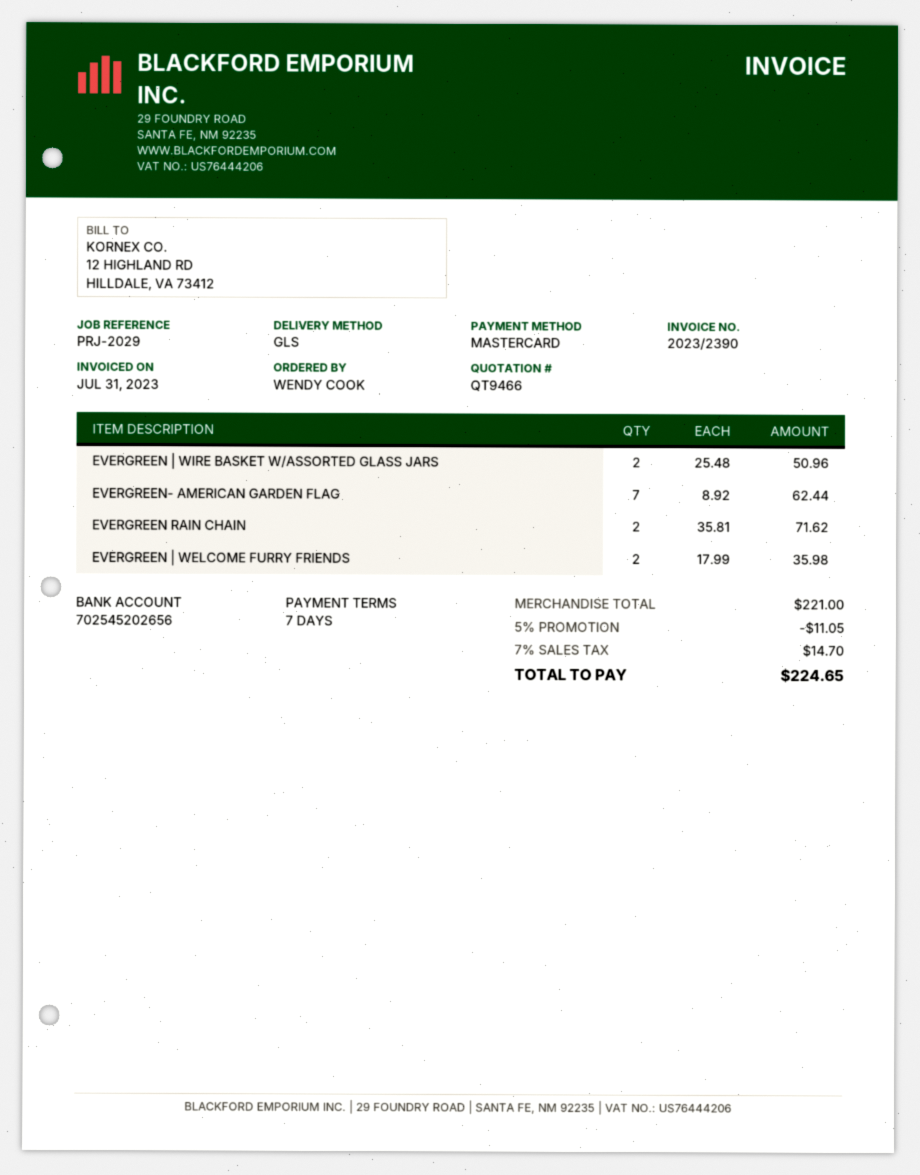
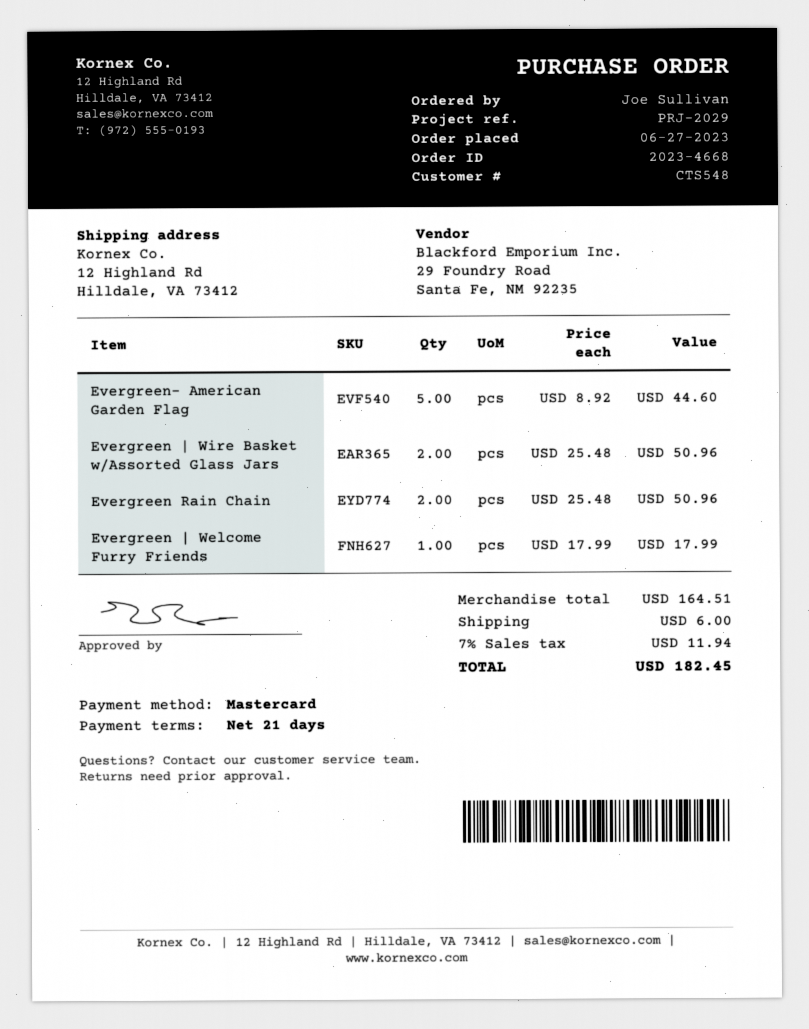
payment terms: 7 days -> 21 days
ordered by: WENDY COOK -> Joe Sullivan
EVERGREEN- AMERICAN GARDEN FLAG: 7 x 8.92 = 62.44 -> 5 x 8.92 = 44.60
EVERGREEN RAIN CHAIN: 2 x 35.81 = 71.62 -> 2 x 25.48 = 50.96
EVERGREEN | WELCOME FURRY FRIENDS: 2 x 17.99 = 35.98 -> 1 x 17.99 = 17.99
subtotal: 221.00 -> 164.51
discount: 5% = 11.05 -> none
shipping: none -> 6.00
tax: 7% = 14.70 -> 7% = 11.94
total: 224.65 -> 182.45

